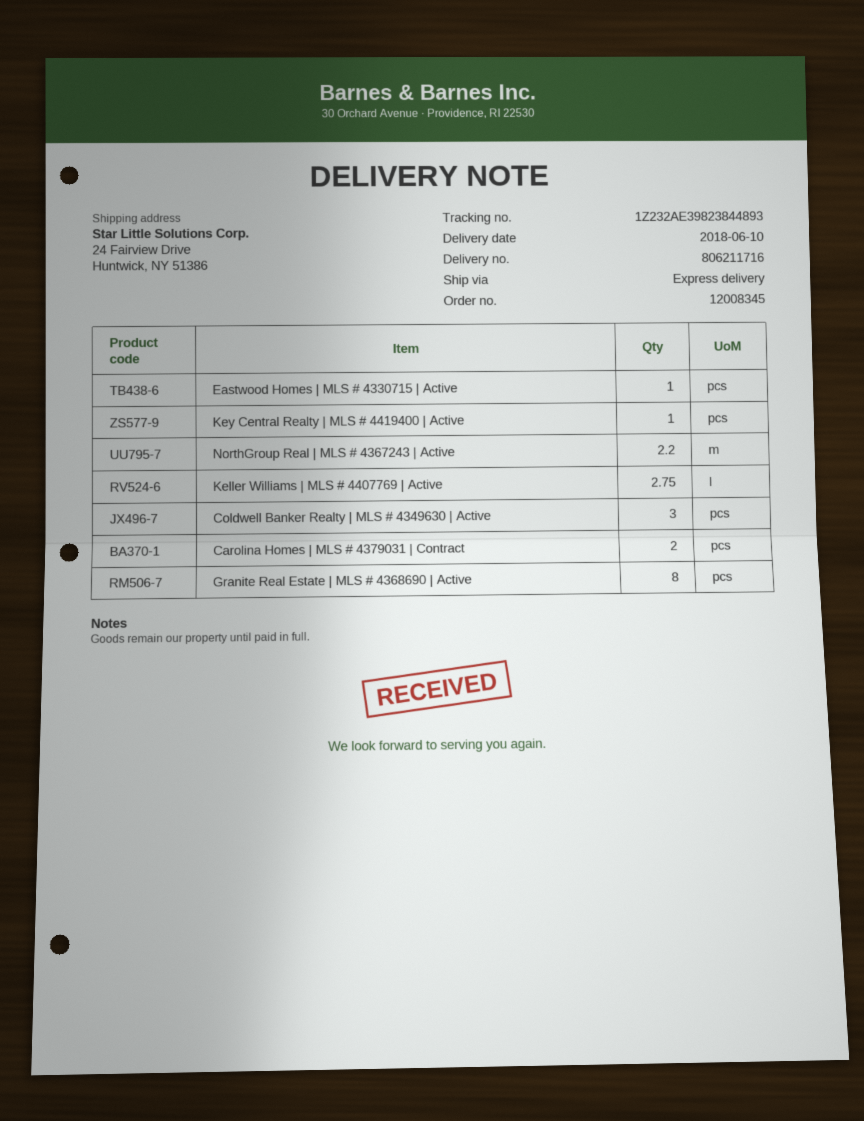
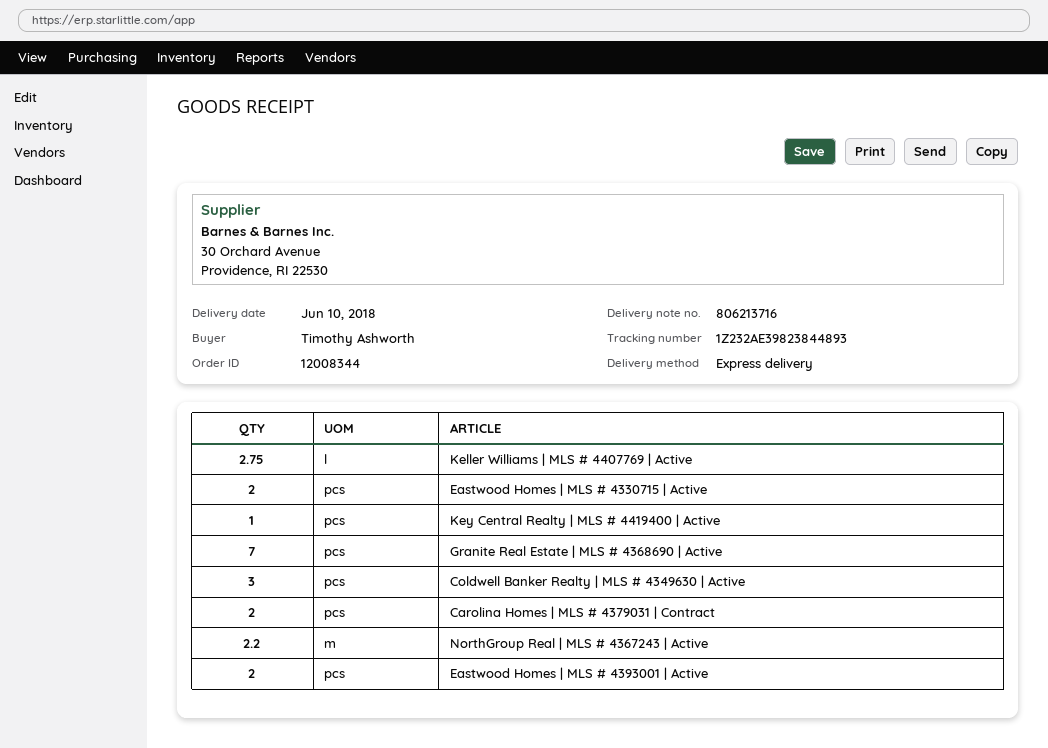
order number: 12008345 -> 12008344
delivery note number: 806211716 -> 806213716
Eastwood Homes | MLS # 4330715 | Active: 1 -> 2
Granite Real Estate | MLS # 4368690 | Active: 8 -> 7
Eastwood Homes | MLS # 4393001 | Active: none -> 2

